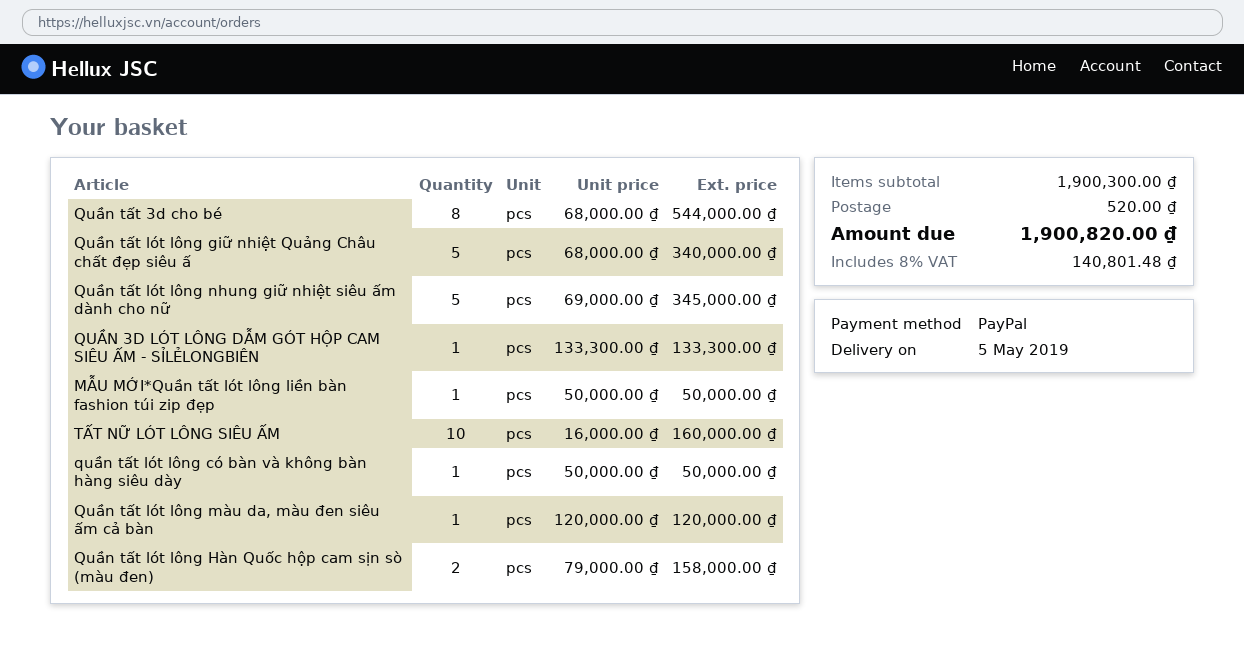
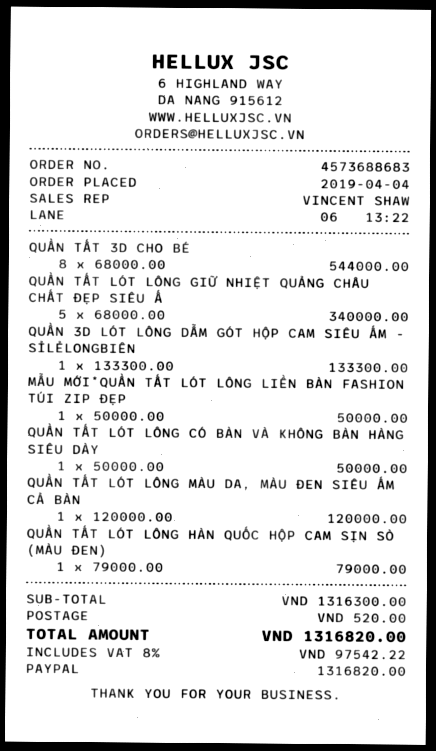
Quần tất lót lông nhung giữ nhiệt siêu ấm dành cho nữ: 5 x 69000.00 = 345000.00 -> none
TẤT NỮ LÓT LÔNG SIÊU ẤM: 10 x 16000.00 = 160000.00 -> none
Quần tất lót lông Hàn Quốc hộp cam sịn sò (màu đen): 2 x 79000.00 = 158000.00 -> 1 x 79000.00 = 79000.00
subtotal: 1900300.00 -> 1316300.00
tax: 8% = 140801.48 -> 8% = 97542.22
total: 1900820.00 -> 1316820.00

